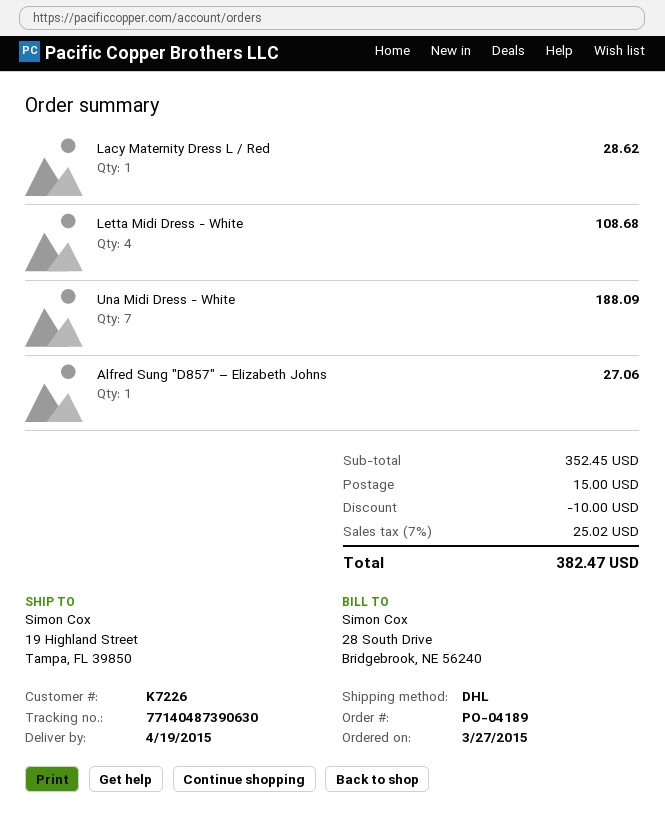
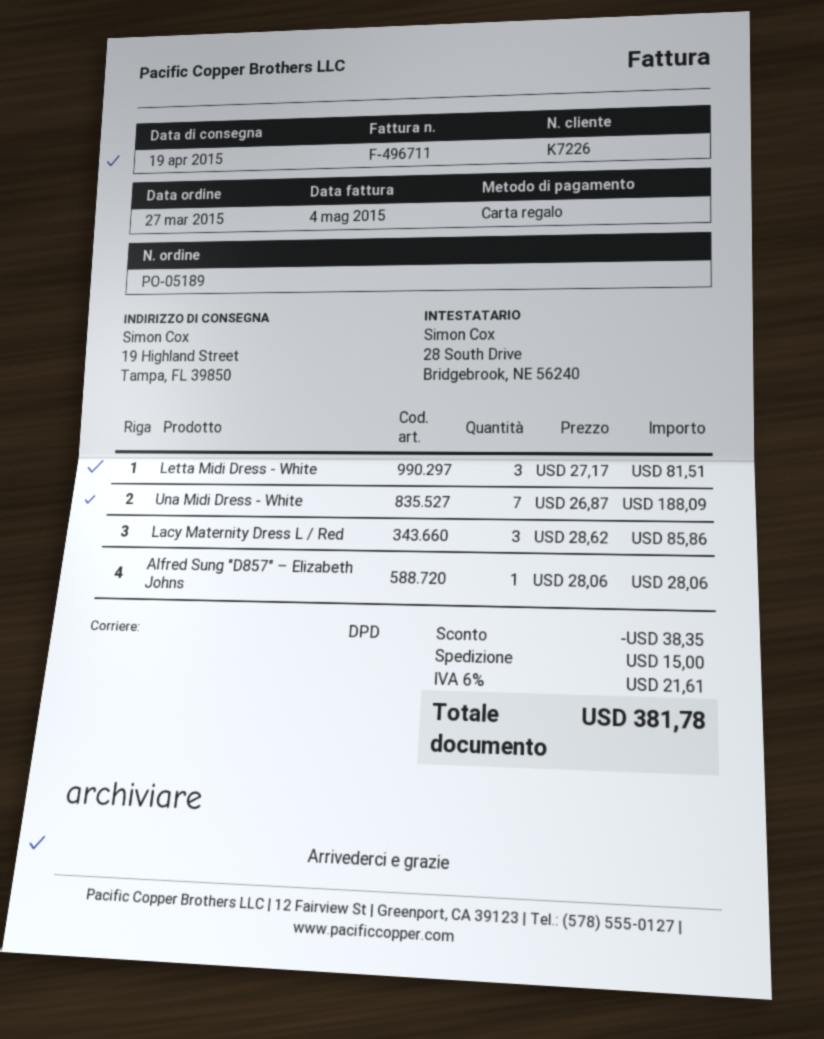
order number: PO-04189 -> PO-05189
shipping method: DHL -> DPD
Lacy Maternity Dress L / Red: 1 for 28.62 -> 3 for 85.86
Letta Midi Dress - White: 4 for 108.68 -> 3 for 81.51
Alfred Sung "D857" – Elizabeth Johns: 1 for 27.06 -> 1 for 28.06
discount: 10.00 -> 38.35
tax: 7% = 25.02 -> 6% = 21.61
total: 382.47 -> 381.78

